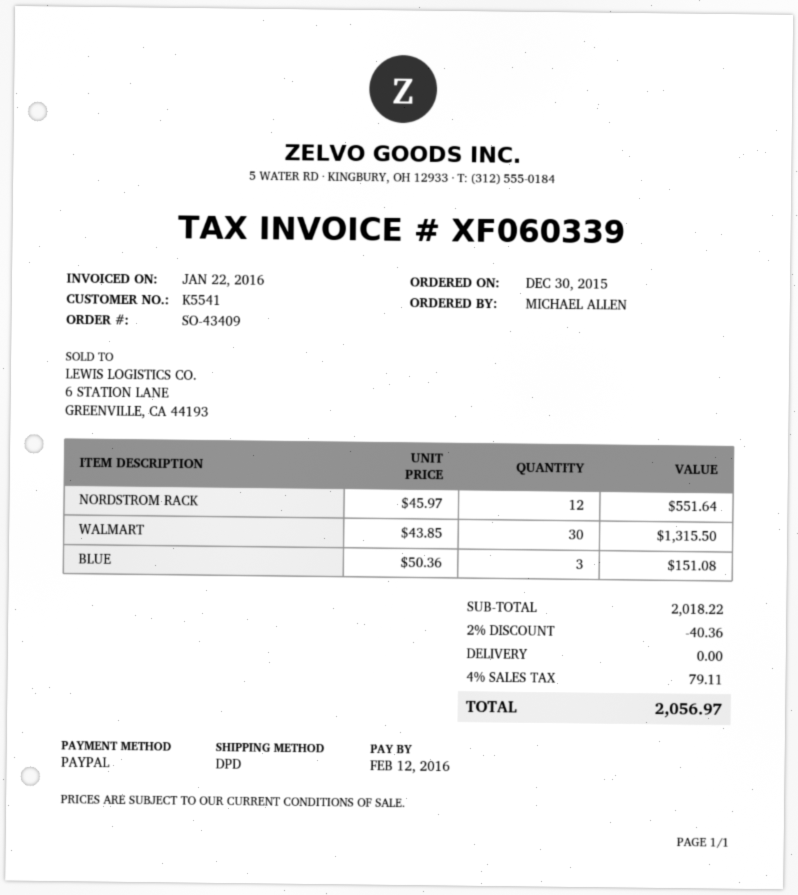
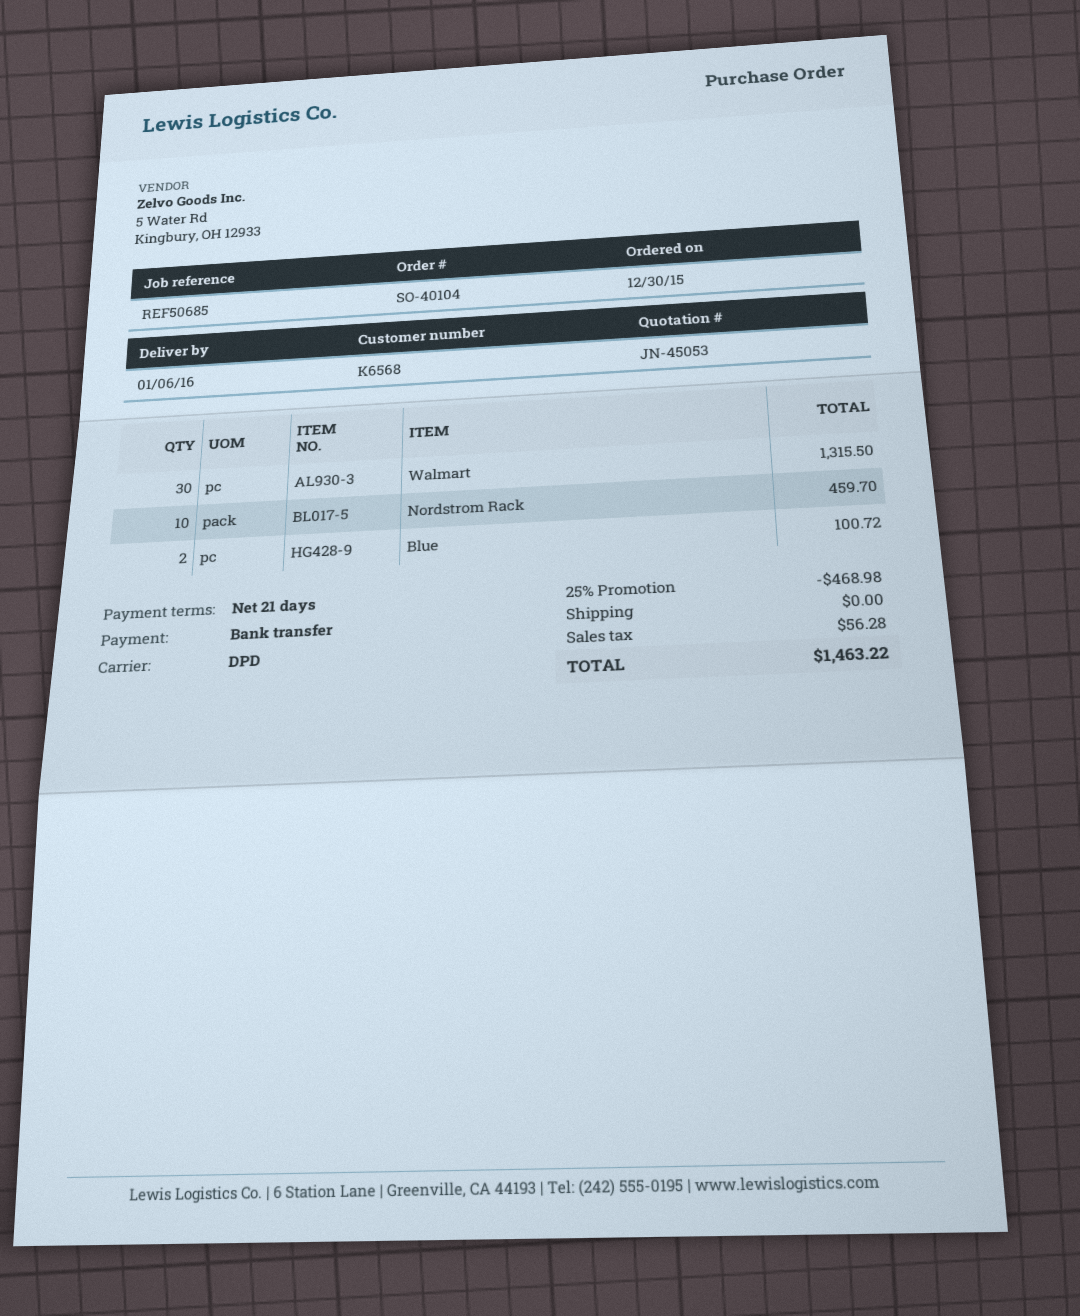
order number: SO-43409 -> SO-40104
customer number: K5541 -> K6568
payment method: PayPal -> bank transfer
NORDSTROM RACK: 12 for 551.64 -> 10 for 459.70
BLUE: 3 for 151.08 -> 2 for 100.72
discount: 2% = 40.36 -> 25% = 468.98
tax: 79.11 -> 56.28
total: 2056.97 -> 1463.22

